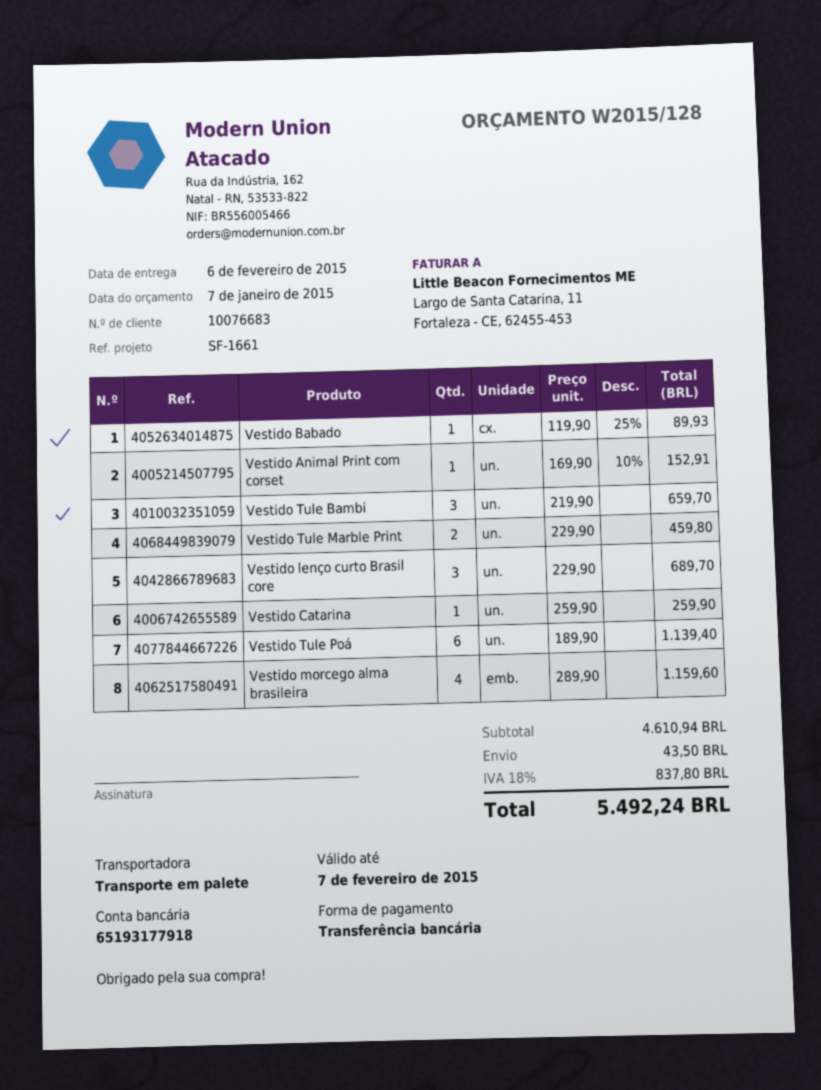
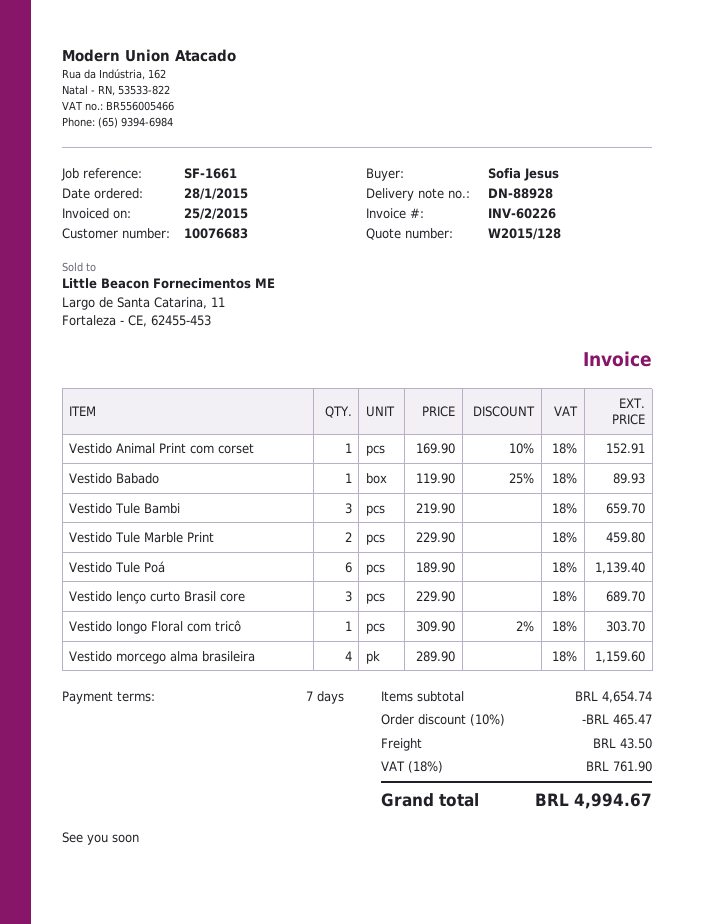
Vestido Catarina: 1 x 259.90 = 259.90 -> none
Vestido longo Floral com tricô: none -> 1 x 309.90 - 2% = 303.70
subtotal: 4610.94 -> 4654.74
discount: none -> 10% = 465.47
tax: 18% = 837.80 -> 18% = 761.90
total: 5492.24 -> 4994.67

